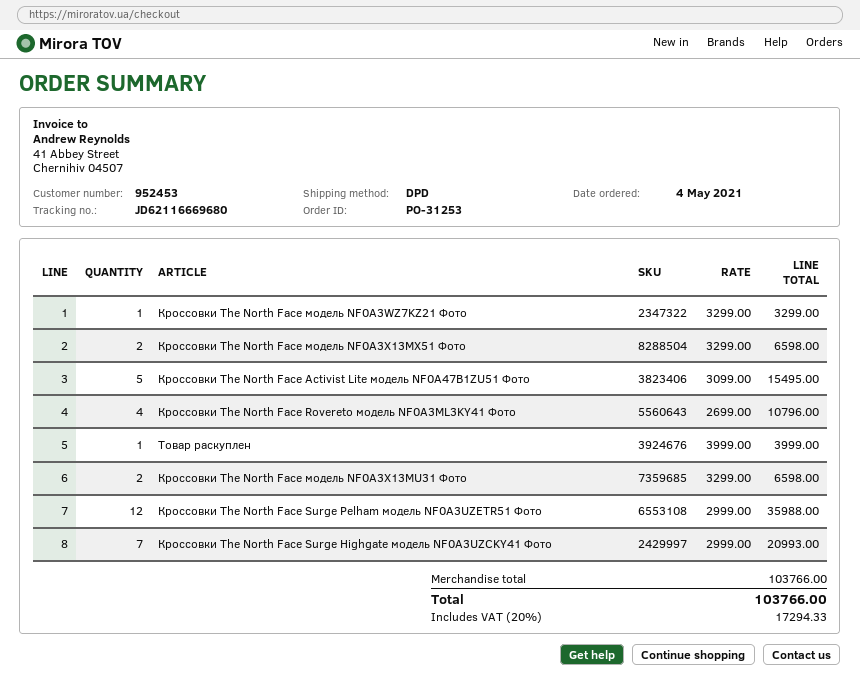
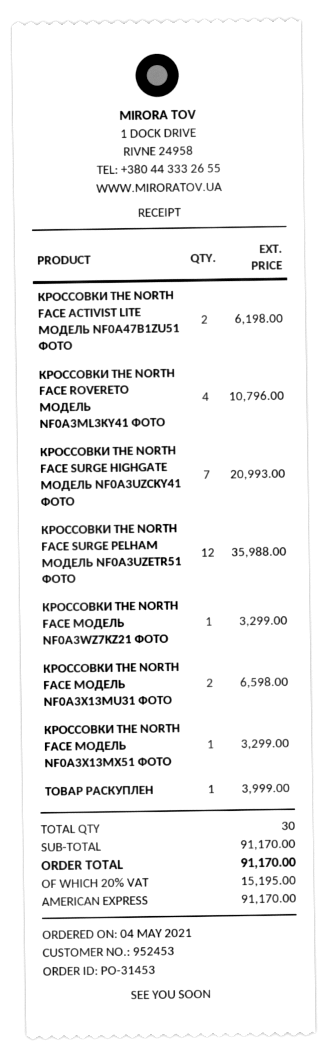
order number: PO-31253 -> PO-31453
Кроссовки The North Face модель NF0A3X13MX51 Фото: 2 for 6598.00 -> 1 for 3299.00
Кроссовки The North Face Activist Lite модель NF0A47B1ZU51 Фото: 5 for 15495.00 -> 2 for 6198.00
subtotal: 103766.00 -> 91170.00
tax: 20% = 17294.33 -> 20% = 15195.00
total: 103766.00 -> 91170.00

